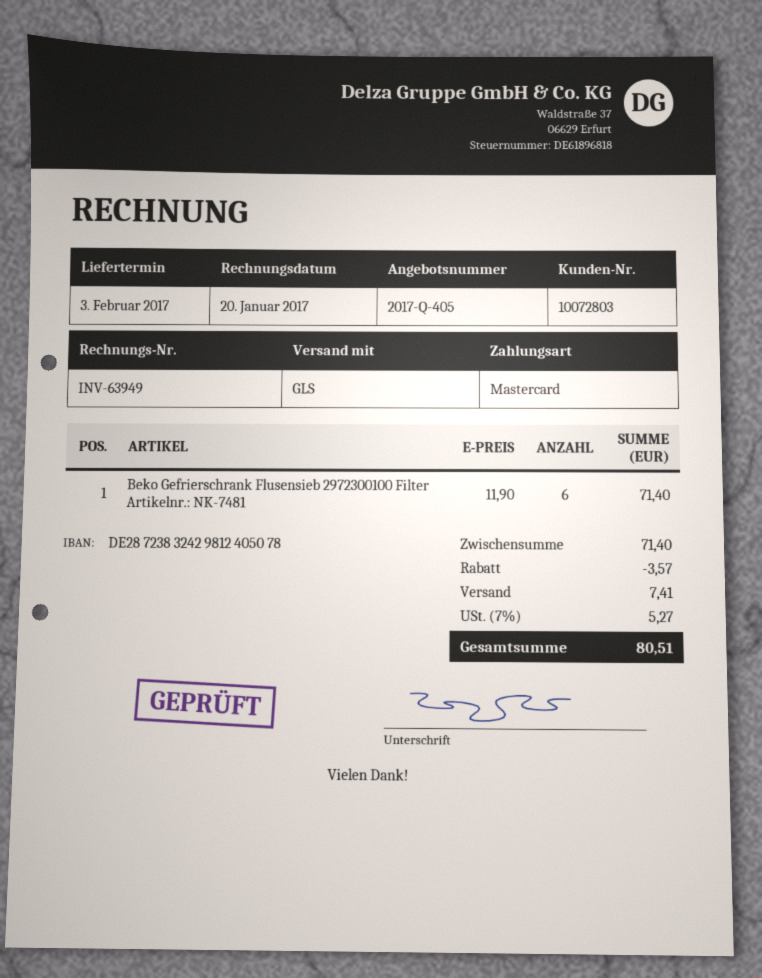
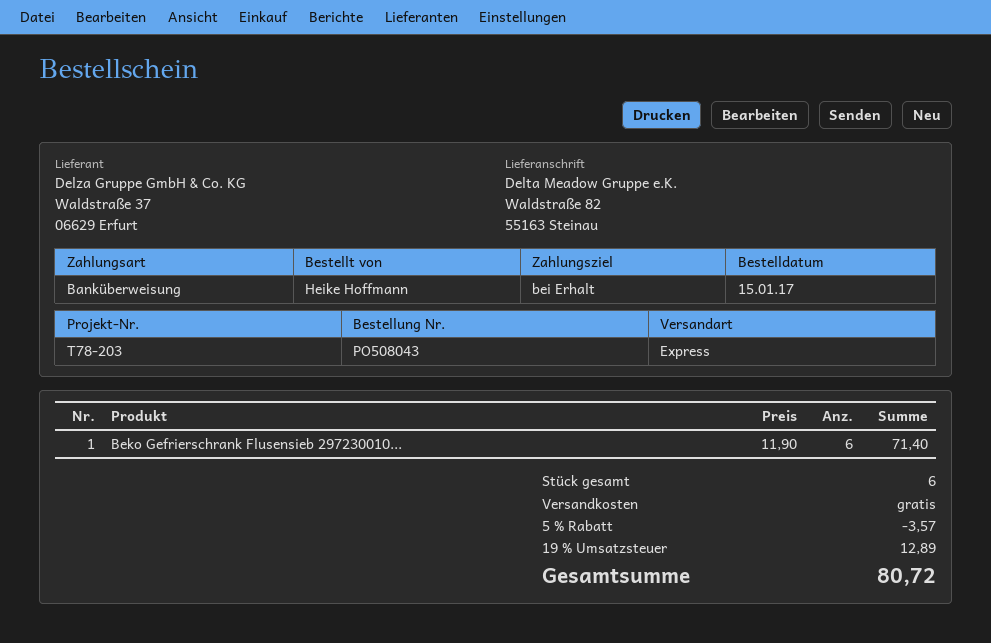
payment method: Mastercard -> bank transfer
shipping method: GLS -> express
shipping: 7.41 -> 0.00
tax: 7% = 5.27 -> 19% = 12.89
total: 80.51 -> 80.72

